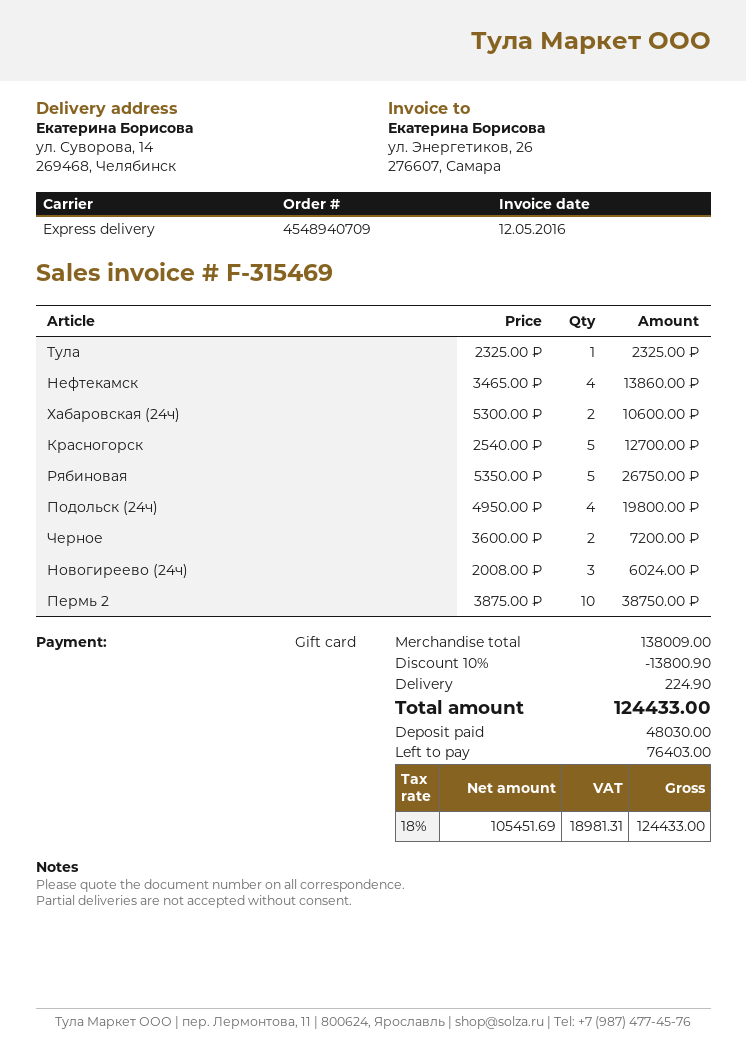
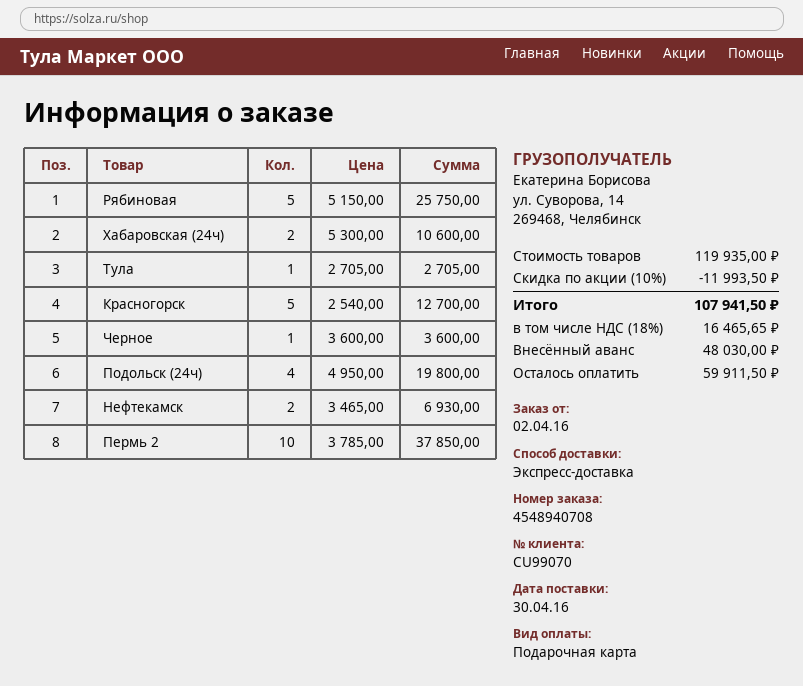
order number: 4548940709 -> 4548940708
Тула: 1 x 2325.00 = 2325.00 -> 1 x 2705.00 = 2705.00
Нефтекамск: 4 x 3465.00 = 13860.00 -> 2 x 3465.00 = 6930.00
Рябиновая: 5 x 5350.00 = 26750.00 -> 5 x 5150.00 = 25750.00
Черное: 2 x 3600.00 = 7200.00 -> 1 x 3600.00 = 3600.00
Новогиреево (24ч): 3 x 2008.00 = 6024.00 -> none
Пермь 2: 10 x 3875.00 = 38750.00 -> 10 x 3785.00 = 37850.00
subtotal: 138009.00 -> 119935.00
discount: 10% = 13800.90 -> 10% = 11993.50
shipping: 224.90 -> none
tax: 18% = 18981.31 -> 18% = 16465.65
total: 124433.00 -> 107941.50
balance: 76403.00 -> 59911.50

